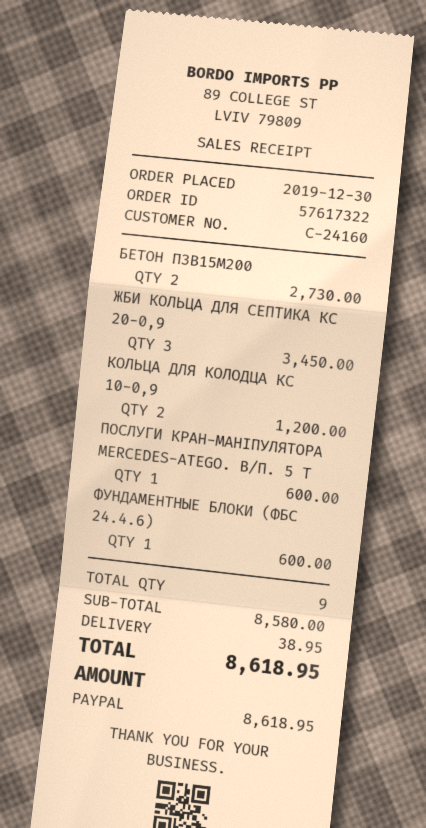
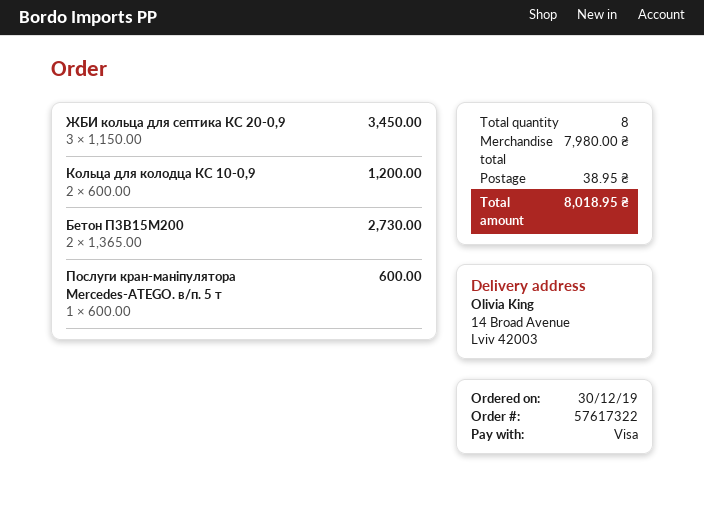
payment method: PayPal -> Visa
ФУНДАМЕНТНЫЕ БЛОКИ (ФБС 24.4.6): 1 for 600.00 -> none
total quantity: 9 -> 8
subtotal: 8580.00 -> 7980.00
total: 8618.95 -> 8018.95

